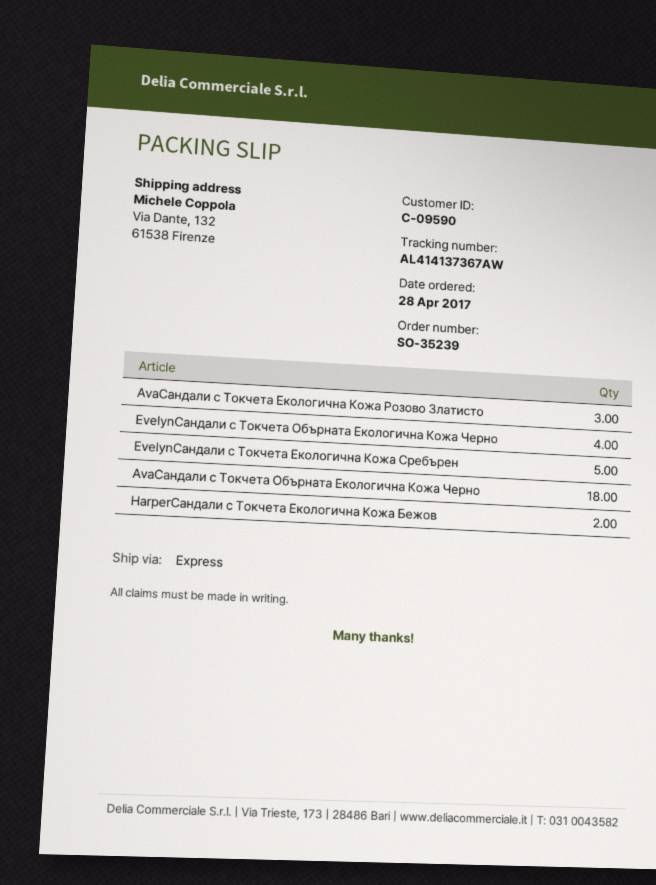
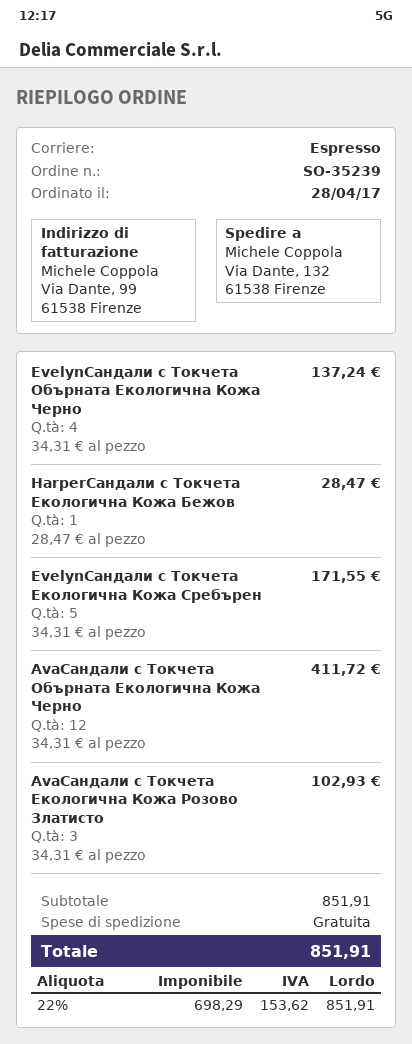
AvaСандали с Токчета Обърната Екологична Кожа Черно: 18 -> 12
HarperСандали с Токчета Екологична Кожа Бежов: 2 -> 1

